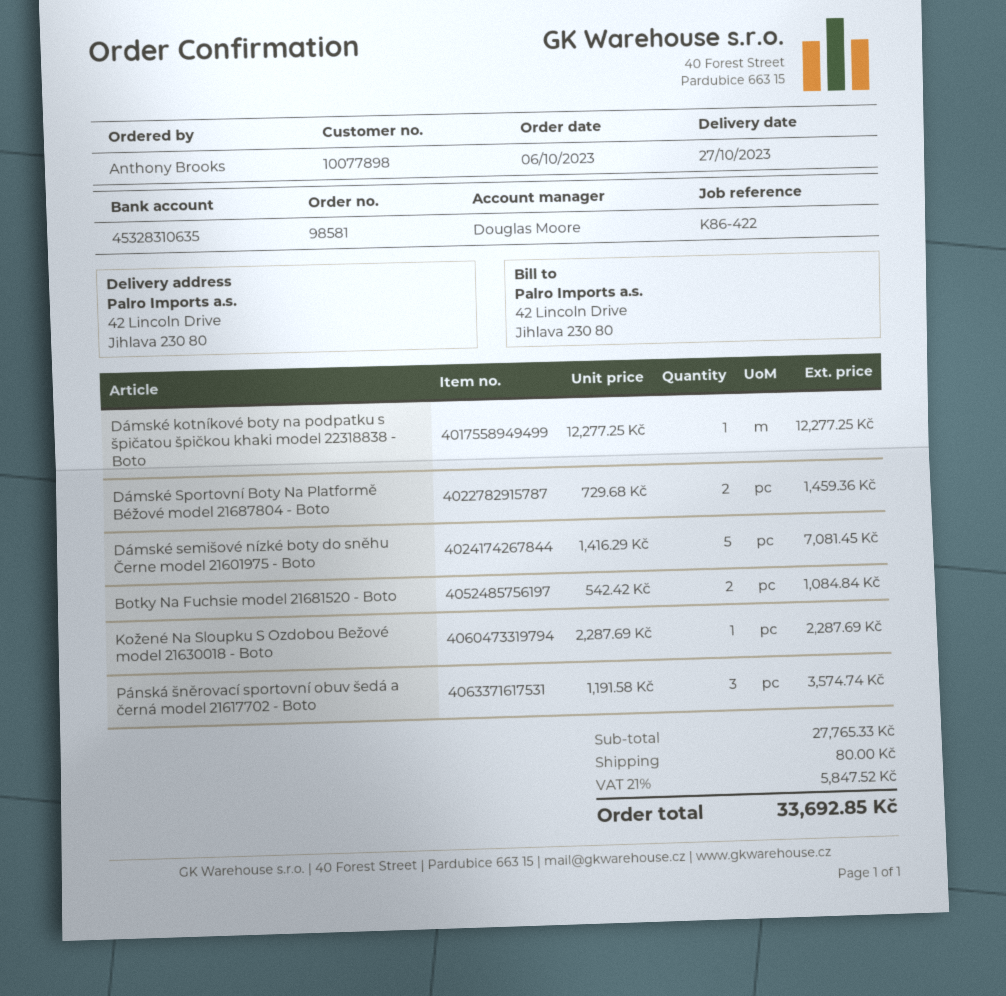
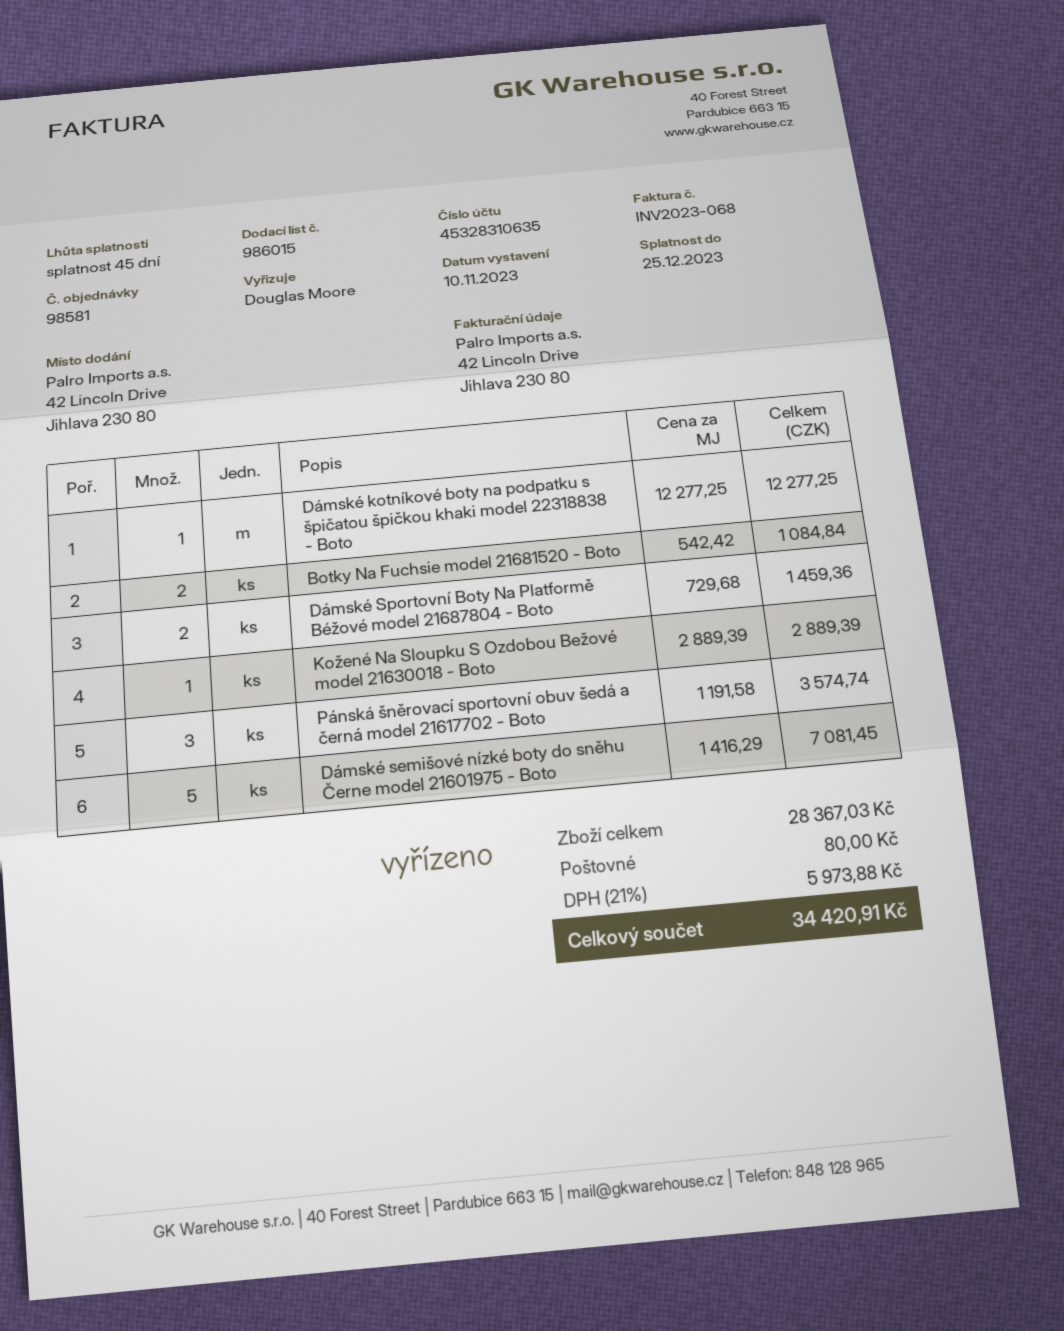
Kožené Na Sloupku S Ozdobou Bežové model 21630018 - Boto: 1 x 2287.69 = 2287.69 -> 1 x 2889.39 = 2889.39
subtotal: 27765.33 -> 28367.03
tax: 21% = 5847.52 -> 21% = 5973.88
total: 33692.85 -> 34420.91

